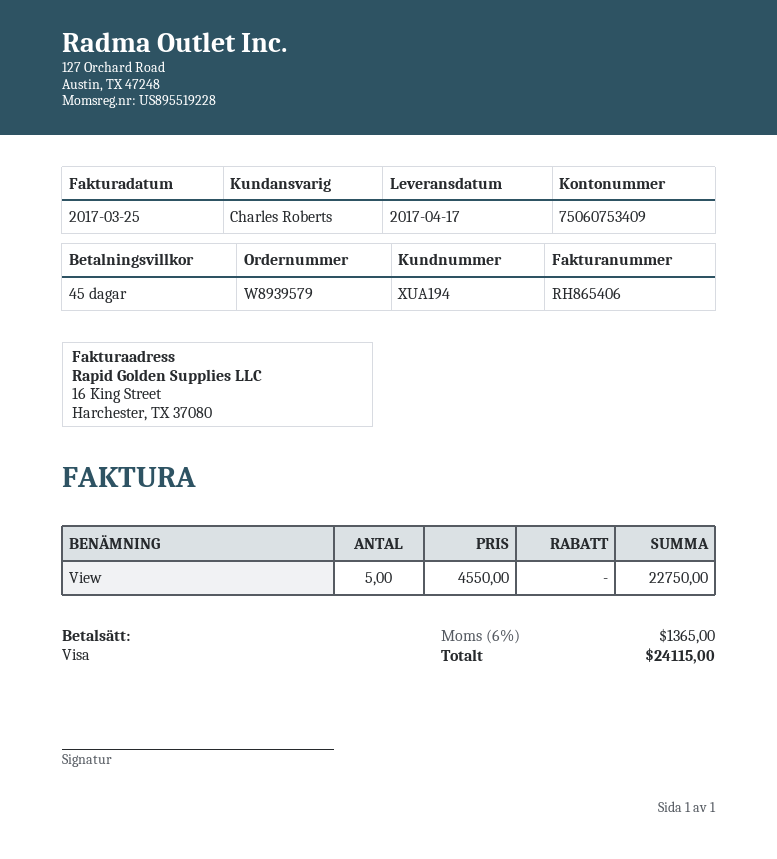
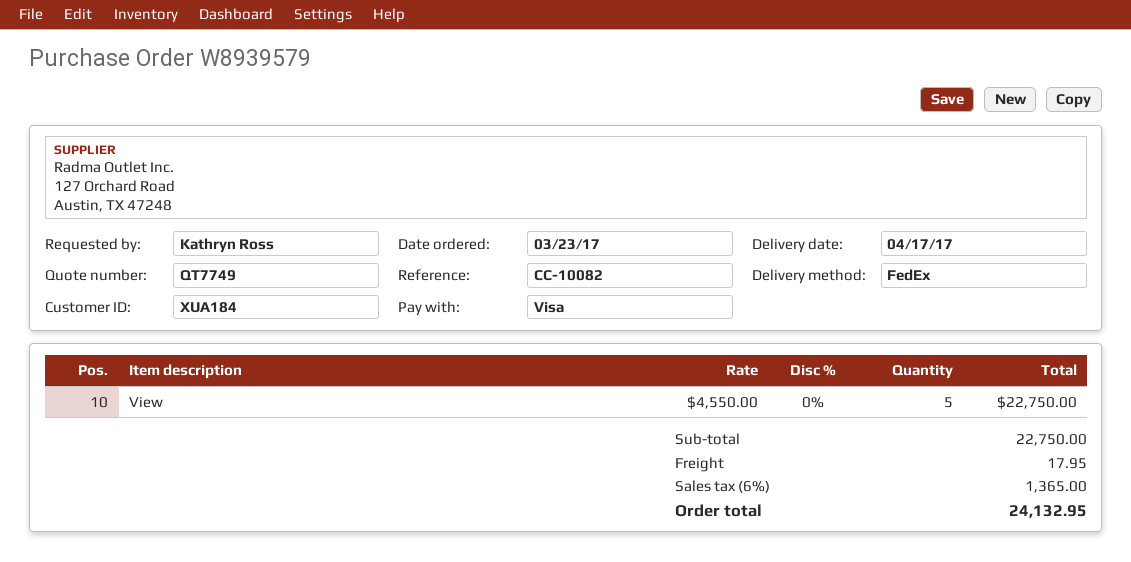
customer number: XUA194 -> XUA184
shipping: none -> 17.95
total: 24115.00 -> 24132.95

